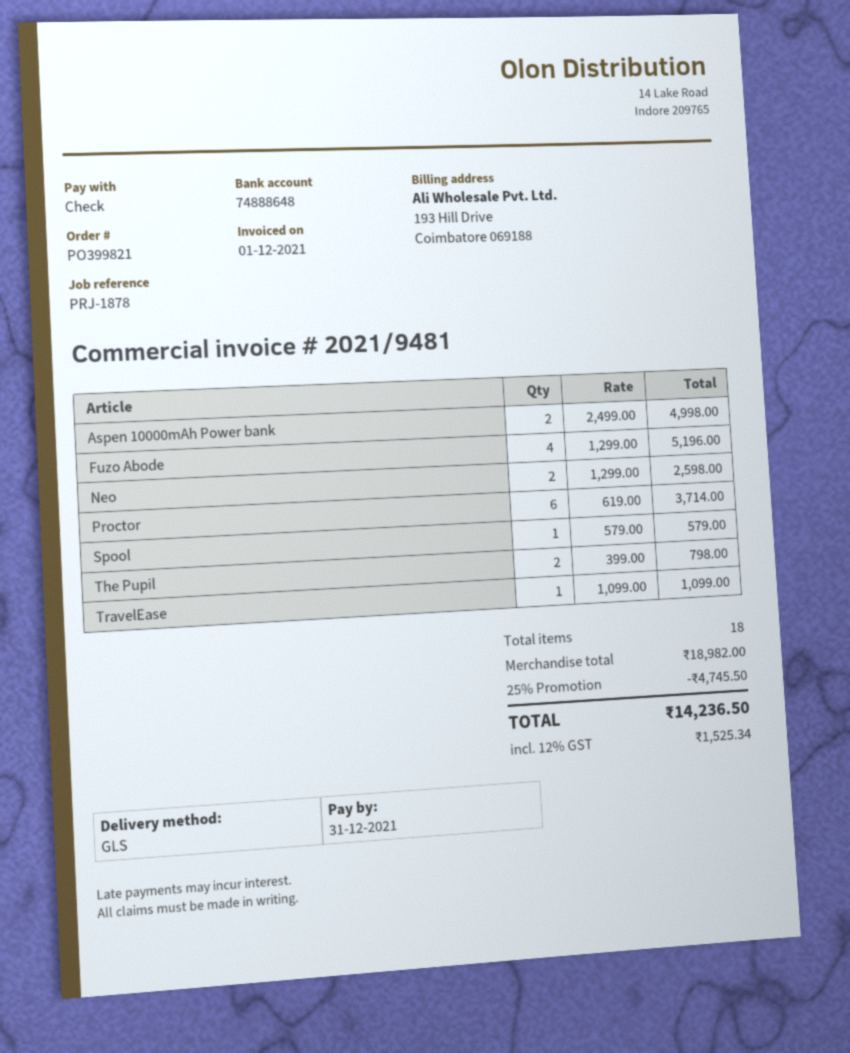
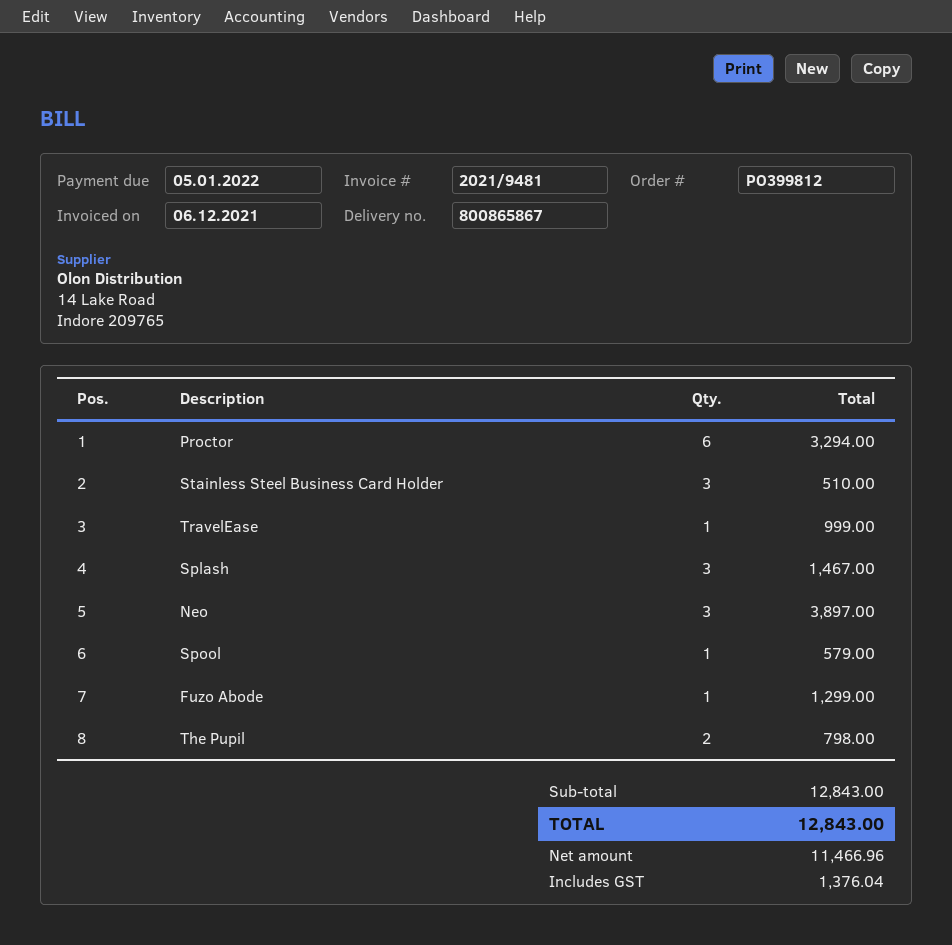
order number: PO399821 -> PO399812
invoice date: 2021-12-01 -> 2021-12-06
due date: 2021-12-31 -> 2022-01-05
Aspen 10000mAh Power bank: 2 for 4998.00 -> none
Fuzo Abode: 4 for 5196.00 -> 1 for 1299.00
Neo: 2 for 2598.00 -> 3 for 3897.00
Proctor: 6 for 3714.00 -> 6 for 3294.00
TravelEase: 1 for 1099.00 -> 1 for 999.00
Stainless Steel Business Card Holder: none -> 3 for 510.00
Splash: none -> 3 for 1467.00
subtotal: 18982.00 -> 12843.00
discount: 25% = 4745.50 -> none
tax: 1525.34 -> 1376.04
total: 14236.50 -> 12843.00

